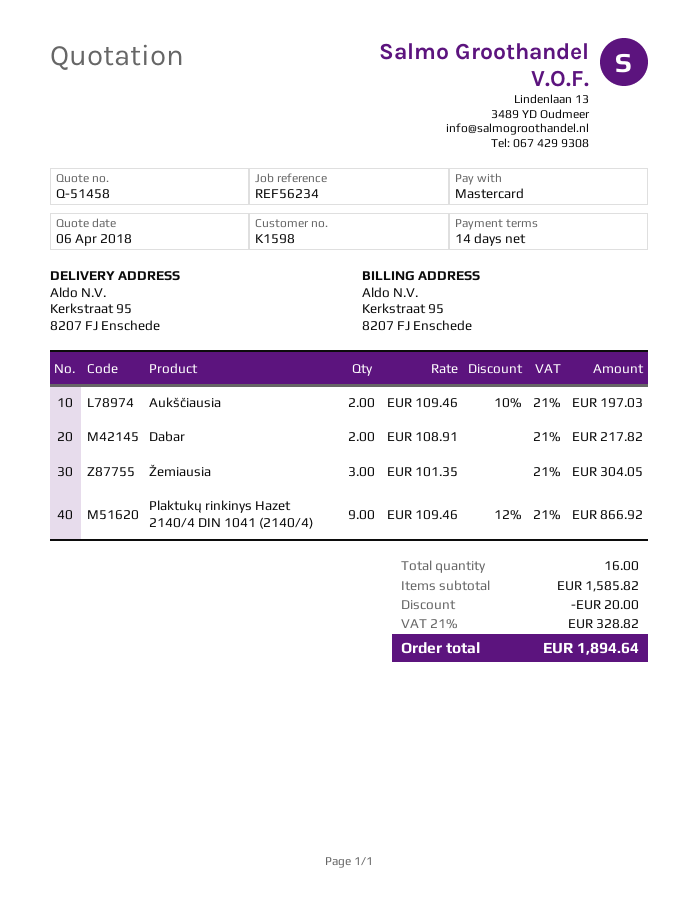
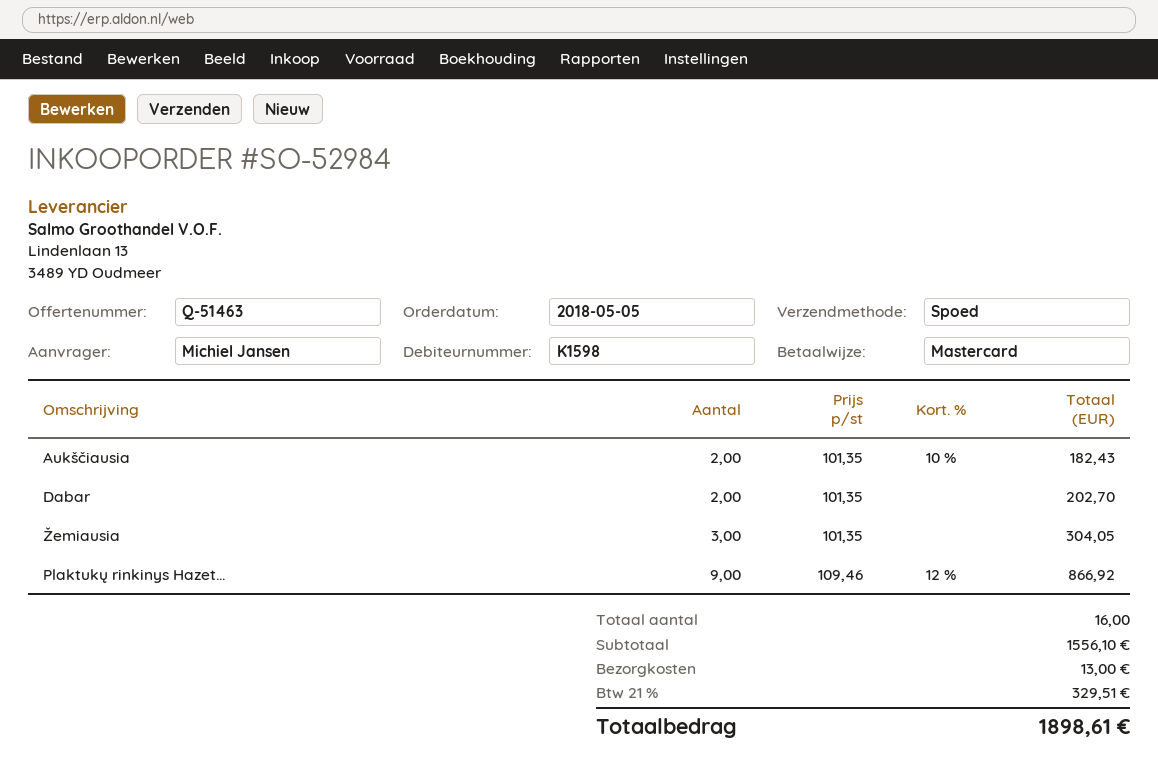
quote number: Q-51458 -> Q-51463
Aukščiausia: 2 x 109.46 - 10% = 197.03 -> 2 x 101.35 - 10% = 182.43
Dabar: 2 x 108.91 = 217.82 -> 2 x 101.35 = 202.70
subtotal: 1585.82 -> 1556.10
discount: 20.00 -> none
shipping: none -> 13.00
tax: 21% = 328.82 -> 21% = 329.51
total: 1894.64 -> 1898.61

